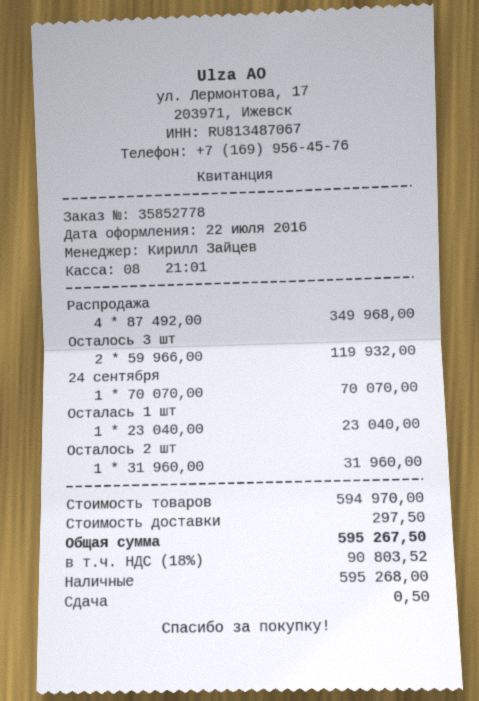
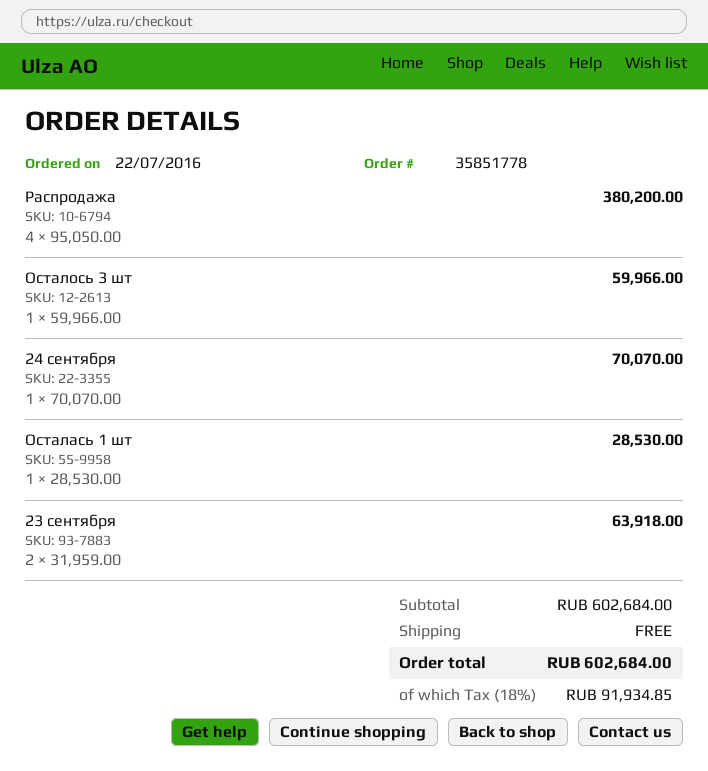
order number: 35852778 -> 35851778
Распродажа: 4 x 87492.00 = 349968.00 -> 4 x 95050.00 = 380200.00
Осталось 3 шт: 2 x 59966.00 = 119932.00 -> 1 x 59966.00 = 59966.00
Осталась 1 шт: 1 x 23040.00 = 23040.00 -> 1 x 28530.00 = 28530.00
Осталось 2 шт: 1 x 31960.00 = 31960.00 -> none
23 сентября: none -> 2 x 31959.00 = 63918.00
subtotal: 594970.00 -> 602684.00
shipping: 297.50 -> 0.00
tax: 18% = 90803.52 -> 18% = 91934.85
total: 595267.50 -> 602684.00

